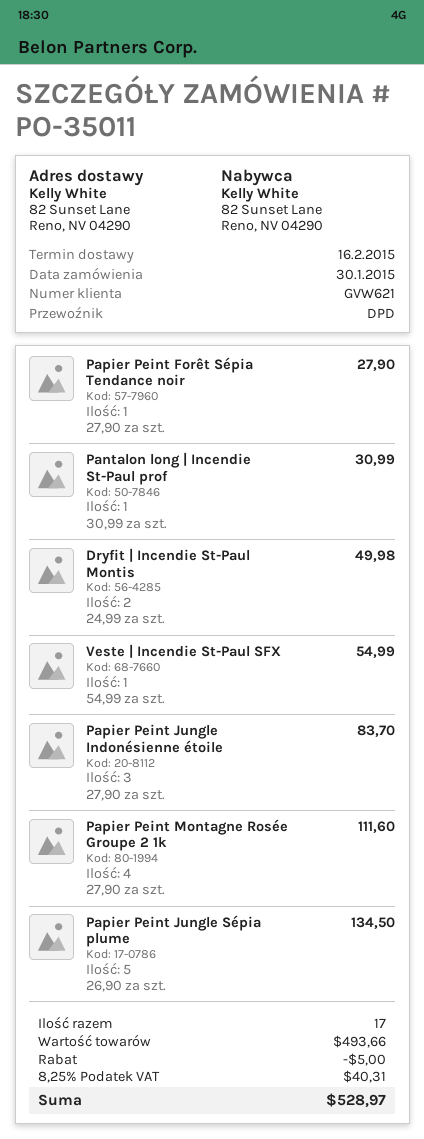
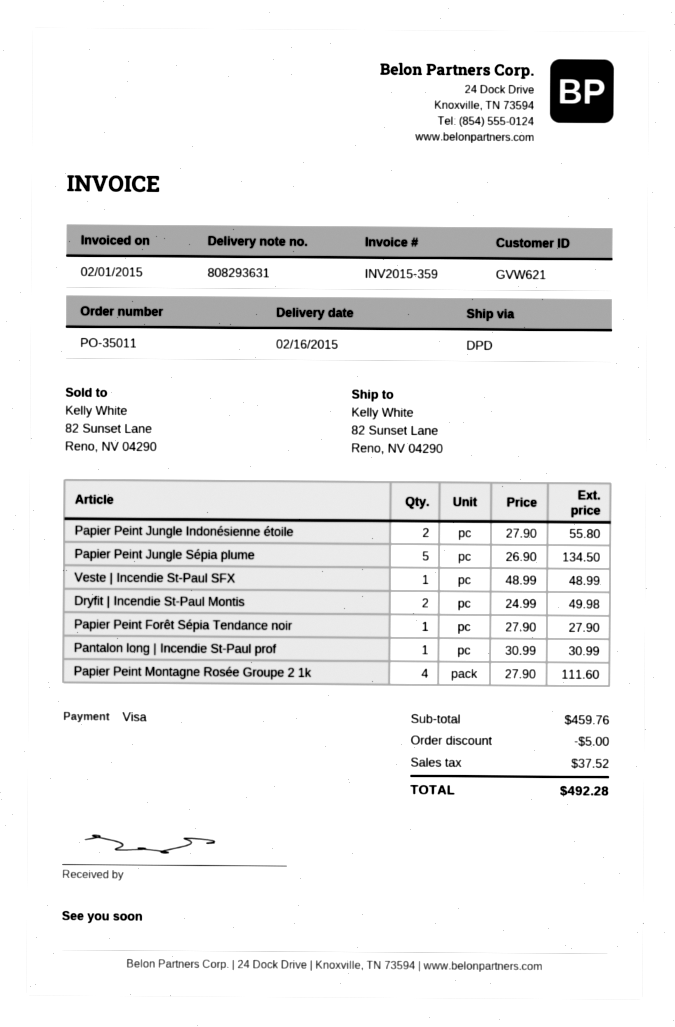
Veste | Incendie St-Paul SFX: 1 x 54.99 = 54.99 -> 1 x 48.99 = 48.99
Papier Peint Jungle Indonésienne étoile: 3 x 27.90 = 83.70 -> 2 x 27.90 = 55.80
subtotal: 493.66 -> 459.76
tax: 40.31 -> 37.52
total: 528.97 -> 492.28

